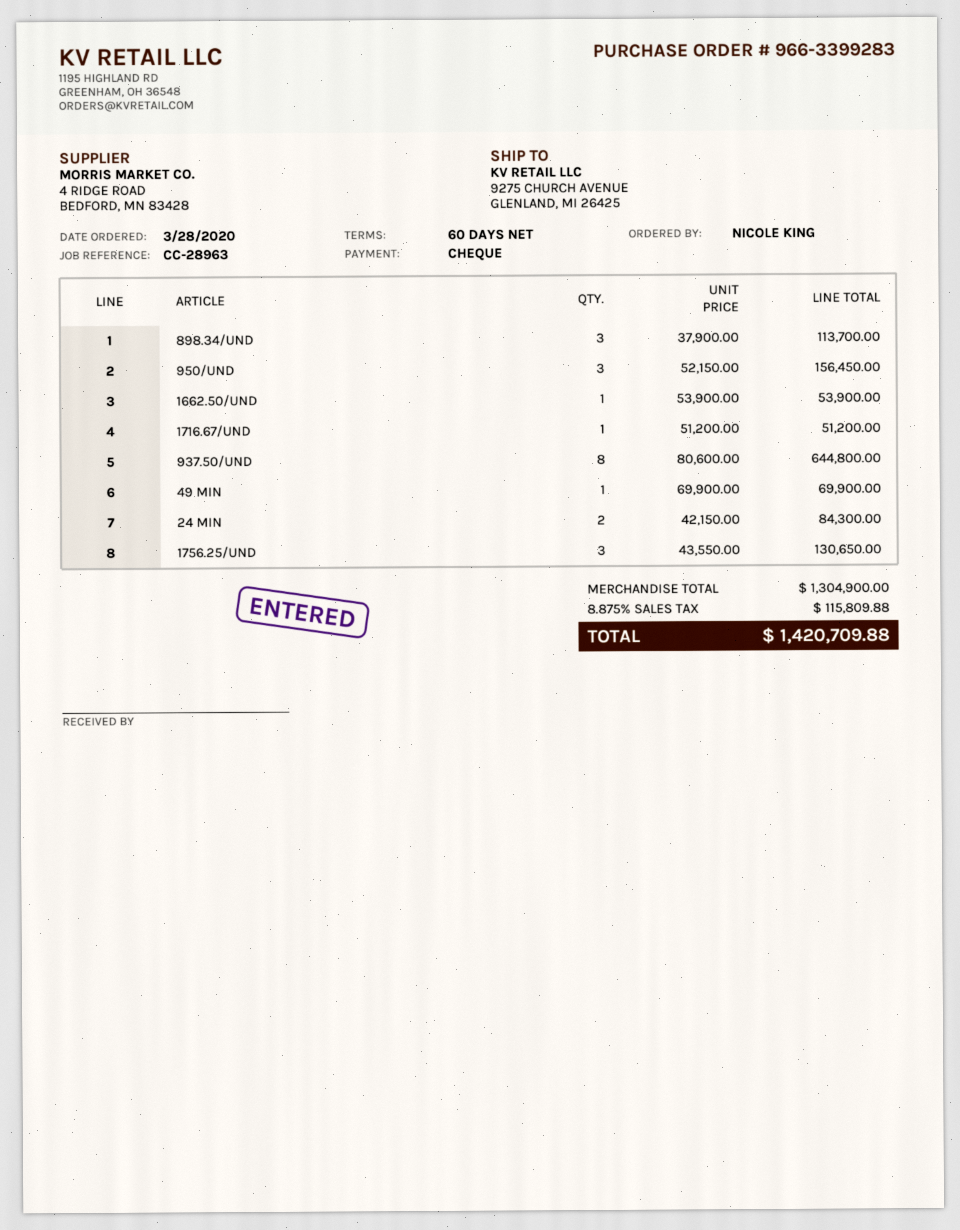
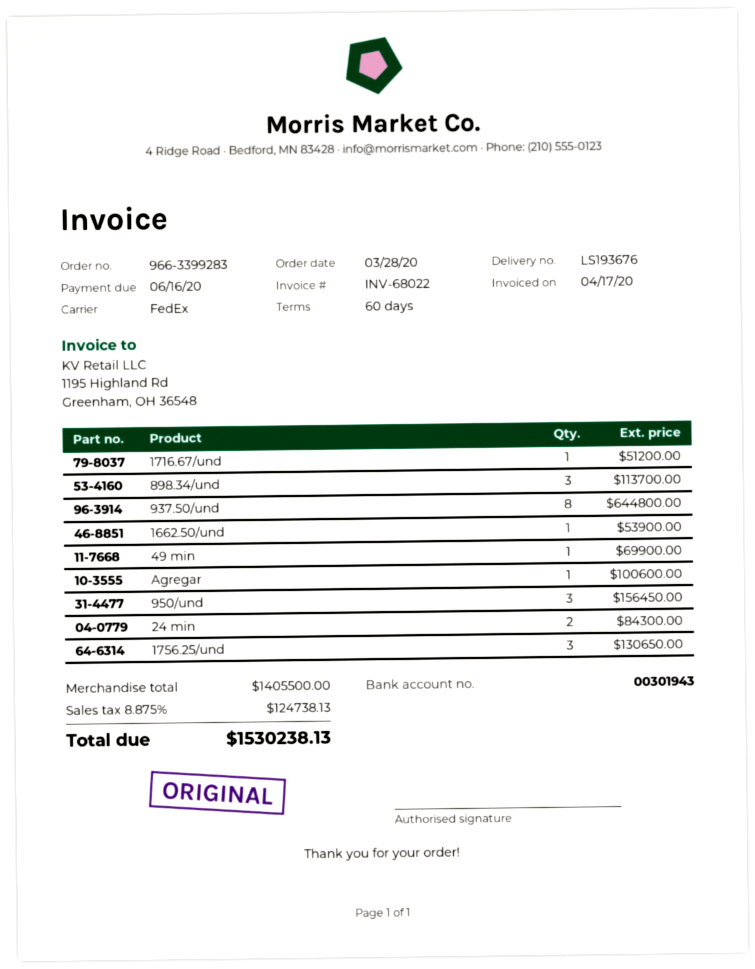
Agregar: none -> 1 for 100600.00
subtotal: 1304900.00 -> 1405500.00
tax: 8.875% = 115809.88 -> 8.875% = 124738.13
total: 1420709.88 -> 1530238.13

